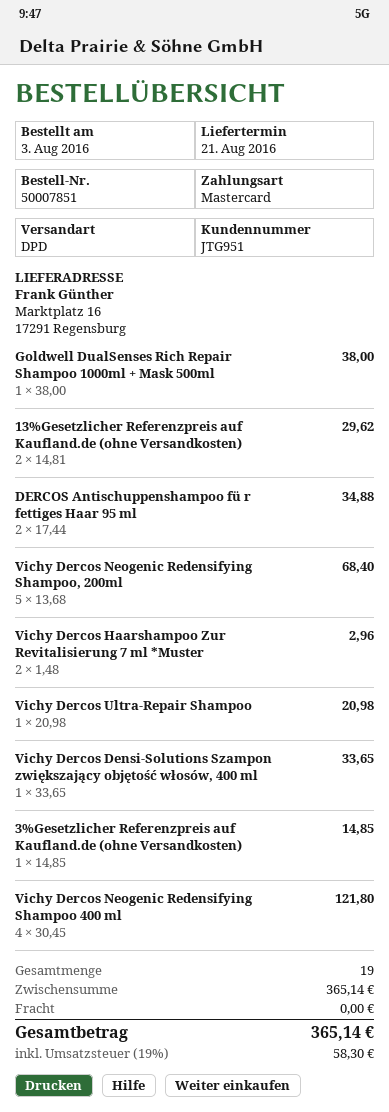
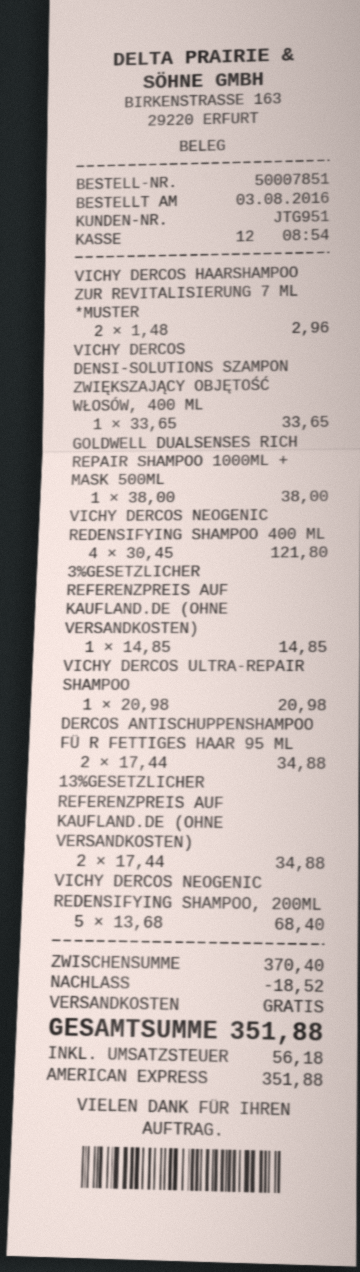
payment method: Mastercard -> American Express
13%Gesetzlicher Referenzpreis auf Kaufland.de (ohne Versandkosten): 2 x 14.81 = 29.62 -> 2 x 17.44 = 34.88
subtotal: 365.14 -> 370.40
discount: none -> 18.52
tax: 58.30 -> 56.18
total: 365.14 -> 351.88

